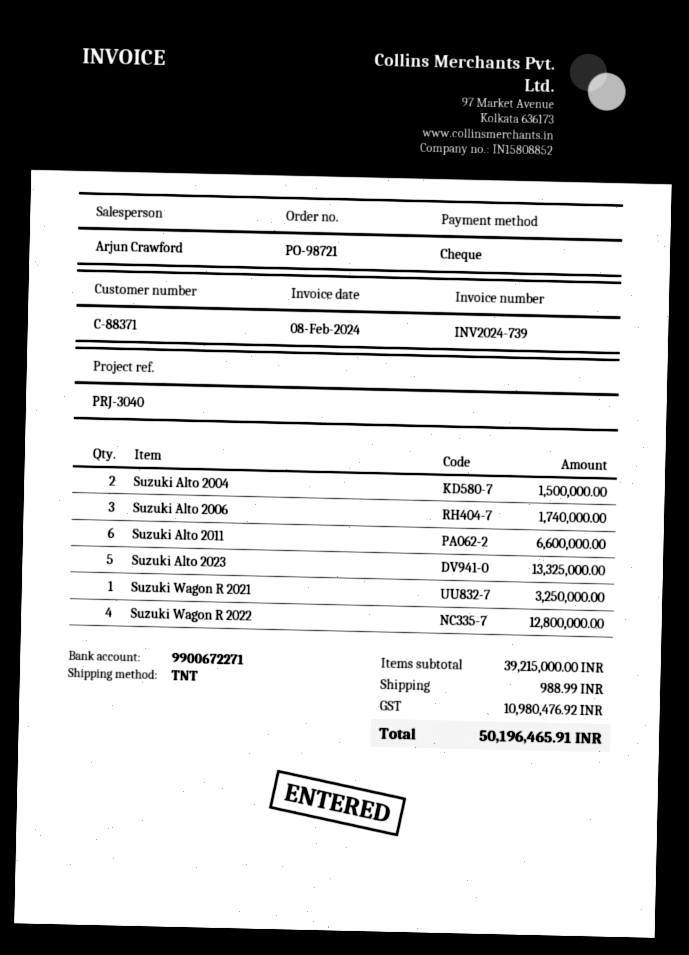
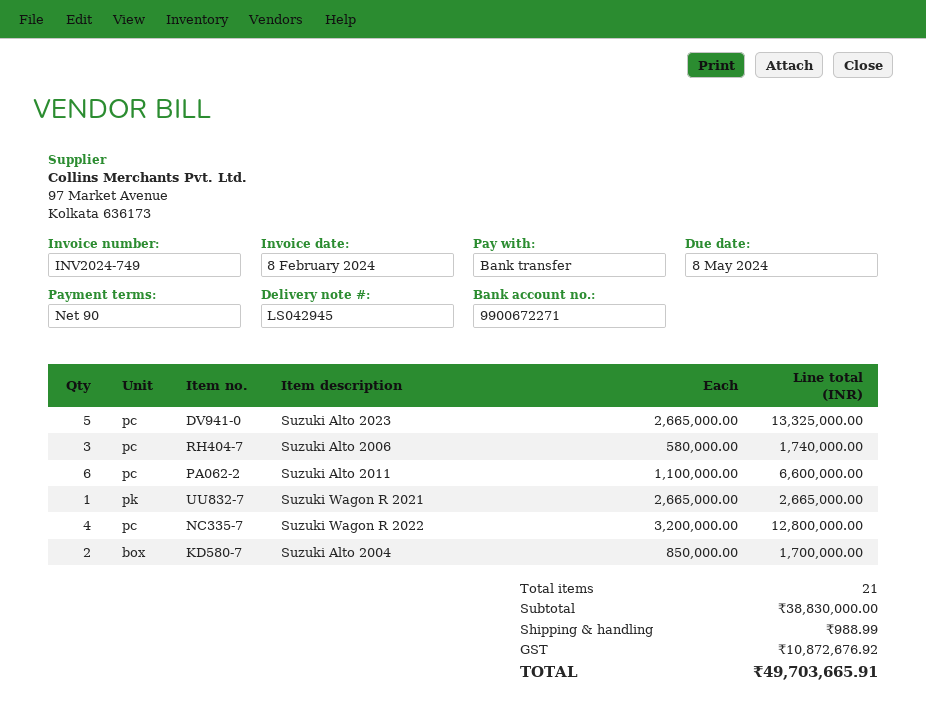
invoice number: INV2024-739 -> INV2024-749
payment method: cheque -> bank transfer
Suzuki Alto 2004: 2 for 1500000.00 -> 2 for 1700000.00
Suzuki Wagon R 2021: 1 for 3250000.00 -> 1 for 2665000.00
subtotal: 39215000.00 -> 38830000.00
tax: 10980476.92 -> 10872676.92
total: 50196465.91 -> 49703665.91

